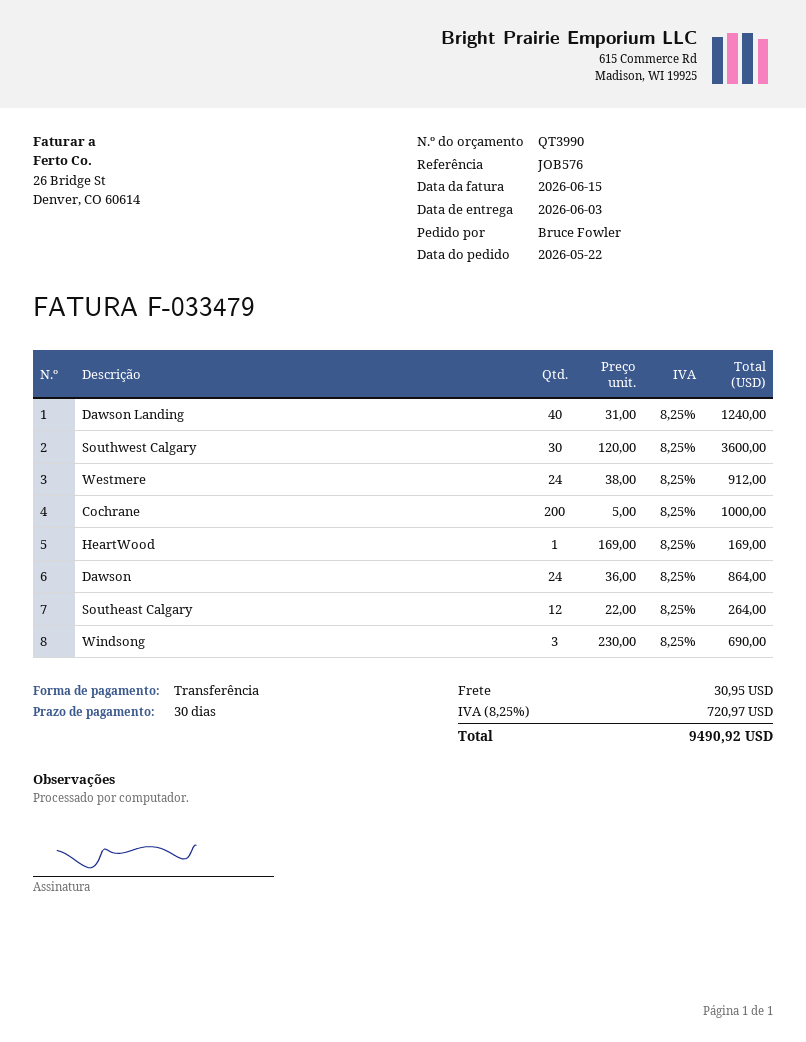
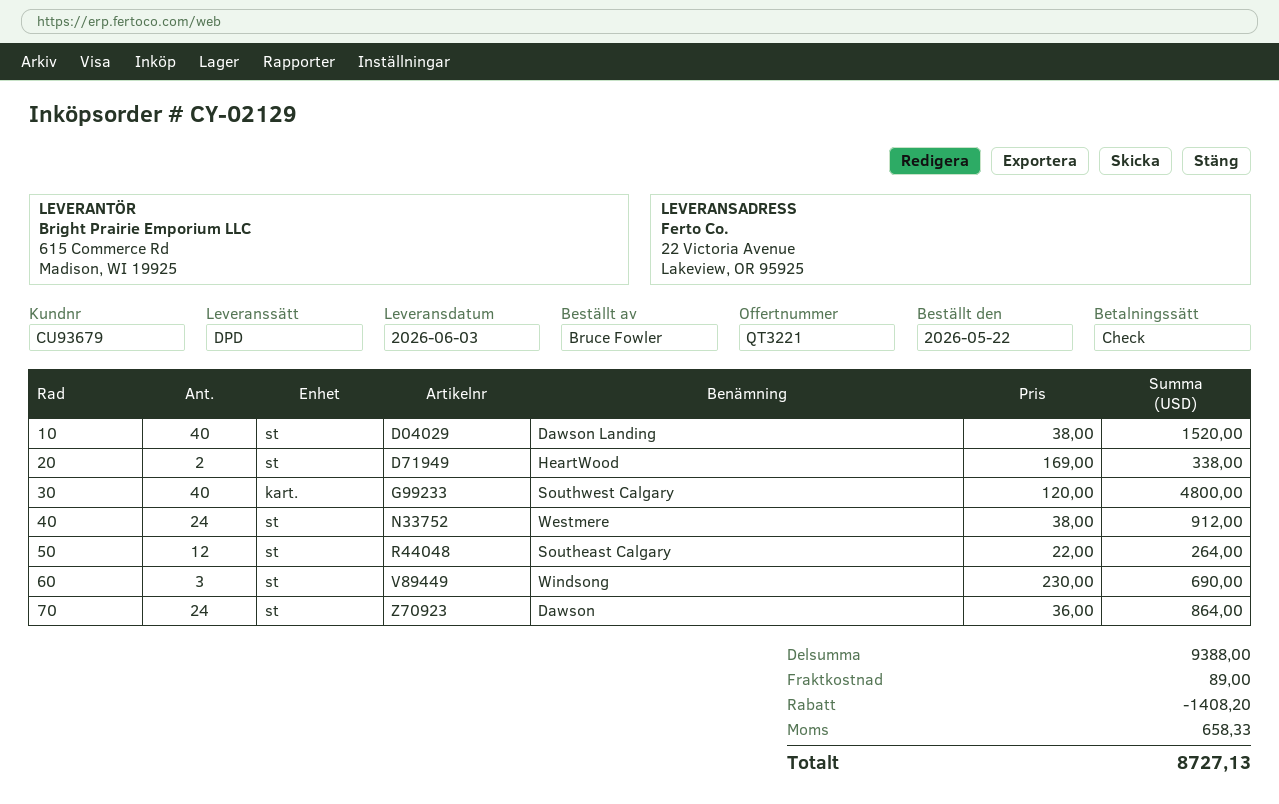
quote number: QT3990 -> QT3221
payment method: bank transfer -> cheque
Dawson Landing: 40 x 31.00 = 1240.00 -> 40 x 38.00 = 1520.00
Southwest Calgary: 30 x 120.00 = 3600.00 -> 40 x 120.00 = 4800.00
Cochrane: 200 x 5.00 = 1000.00 -> none
HeartWood: 1 x 169.00 = 169.00 -> 2 x 169.00 = 338.00
discount: none -> 1408.20
shipping: 30.95 -> 89.00
tax: 720.97 -> 658.33
total: 9490.92 -> 8727.13

